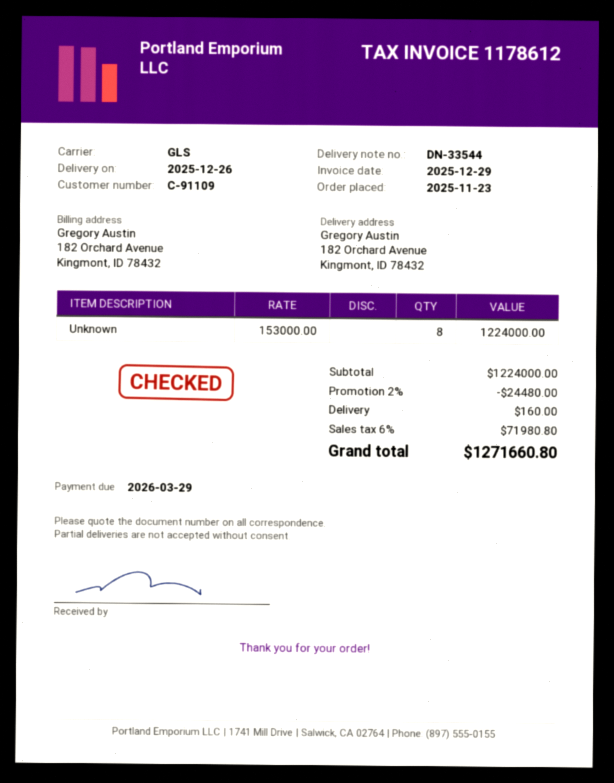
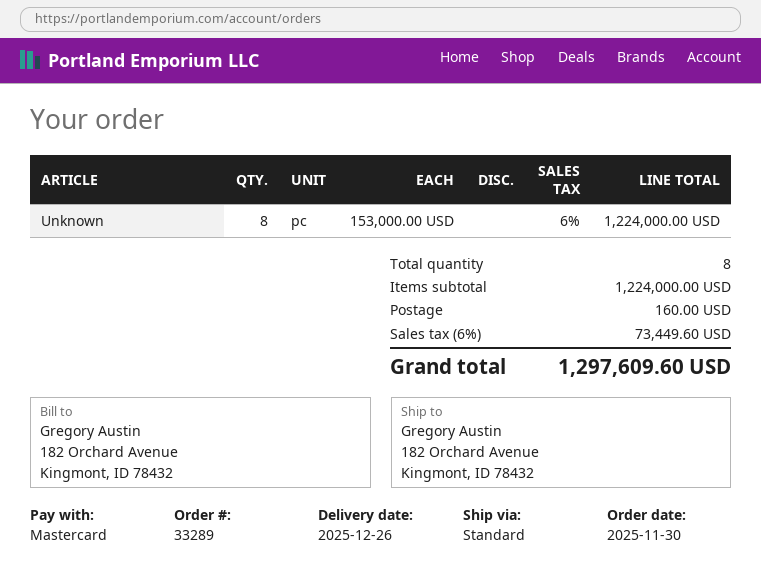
order date: 2025-11-23 -> 2025-11-30
shipping method: GLS -> standard
discount: 2% = 24480.00 -> none
tax: 6% = 71980.80 -> 6% = 73449.60
total: 1271660.80 -> 1297609.60

